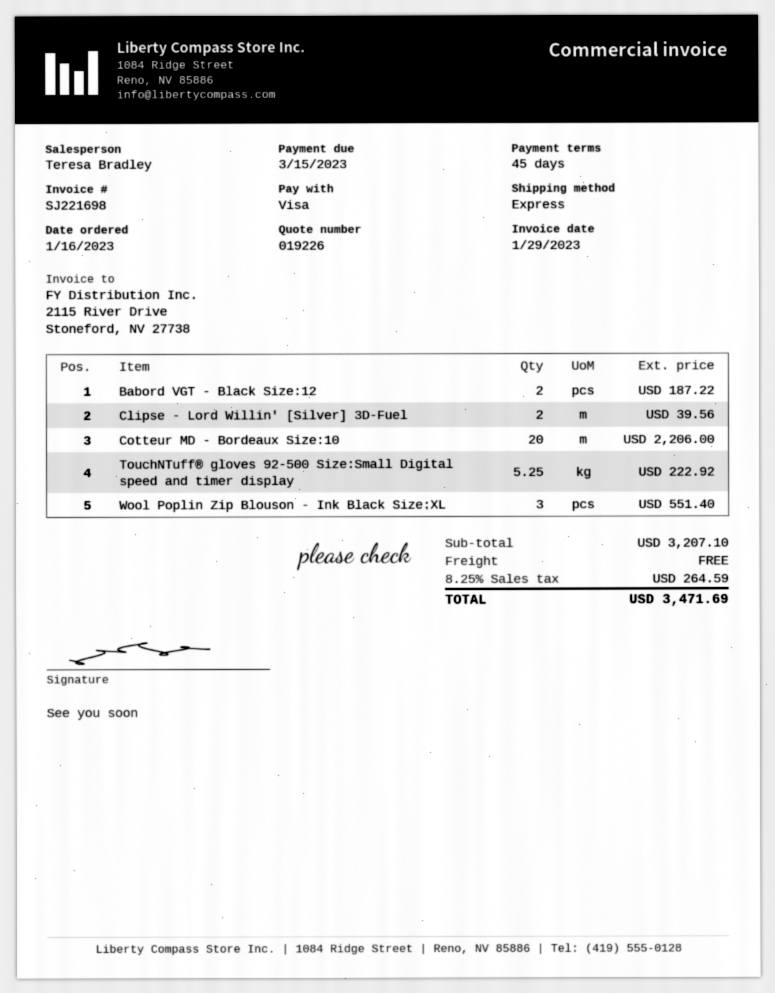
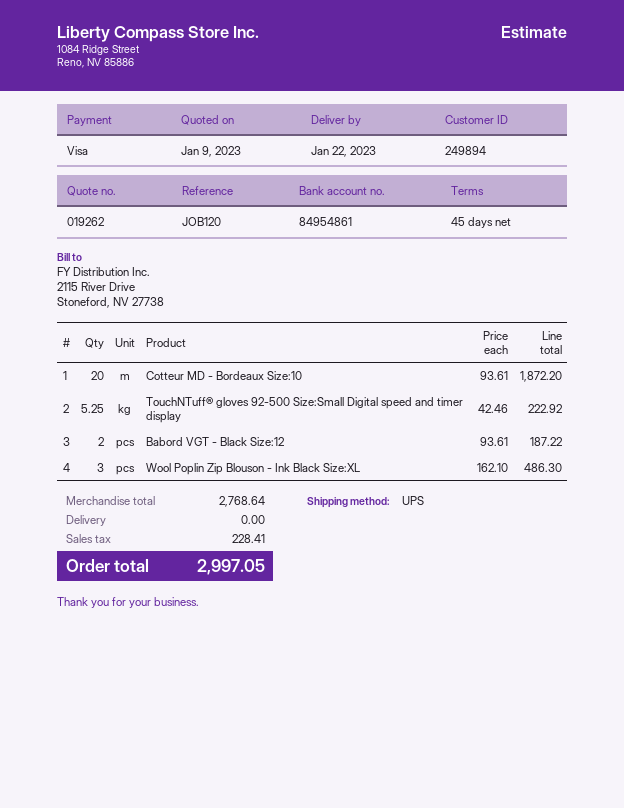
quote number: 019226 -> 019262
shipping method: express -> UPS
Clipse - Lord Willin' [Silver] 3D-Fuel: 2 for 39.56 -> none
Cotteur MD - Bordeaux Size:10: 20 for 2206.00 -> 20 for 1872.20
Wool Poplin Zip Blouson - Ink Black Size:XL: 3 for 551.40 -> 3 for 486.30
subtotal: 3207.10 -> 2768.64
tax: 264.59 -> 228.41
total: 3471.69 -> 2997.05

